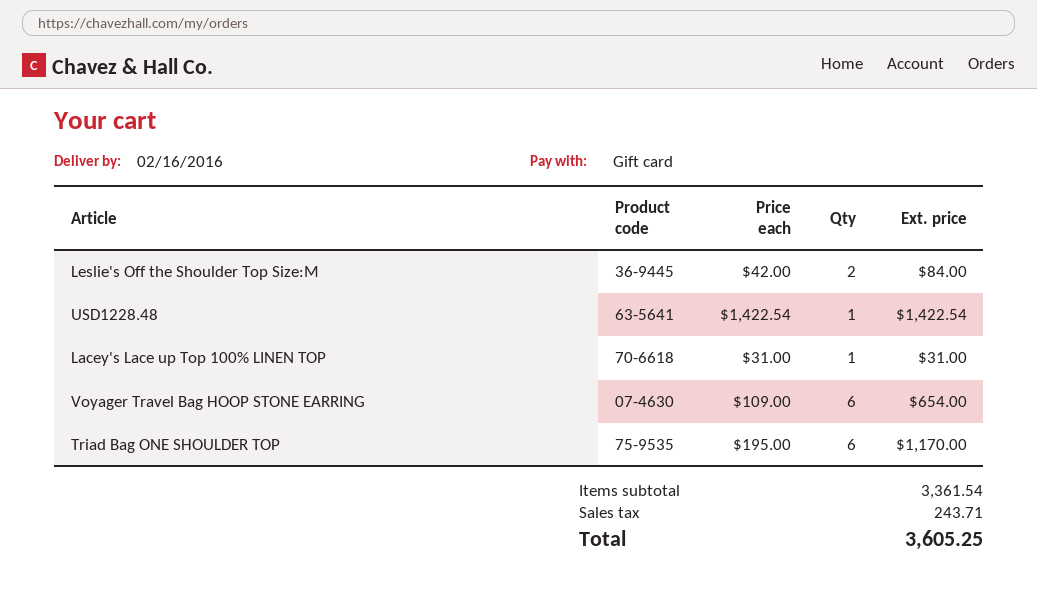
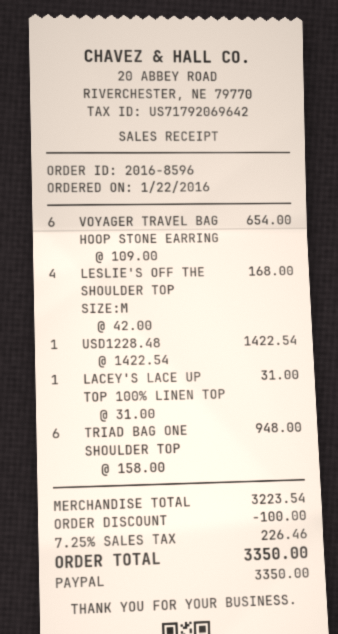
payment method: gift card -> PayPal
Leslie's Off the Shoulder Top Size:M: 2 x 42.00 = 84.00 -> 4 x 42.00 = 168.00
Triad Bag ONE SHOULDER TOP: 6 x 195.00 = 1170.00 -> 6 x 158.00 = 948.00
subtotal: 3361.54 -> 3223.54
discount: none -> 100.00
tax: 243.71 -> 226.46
total: 3605.25 -> 3350.00

